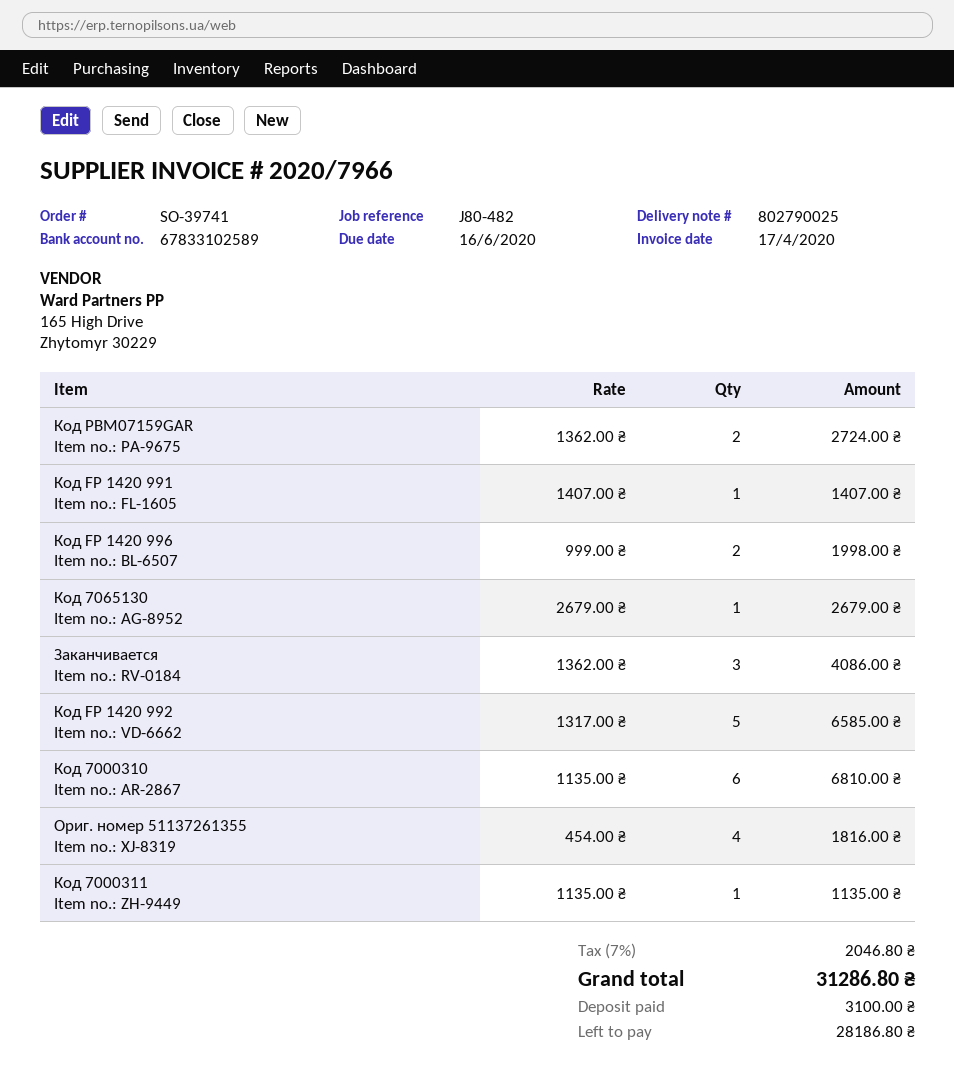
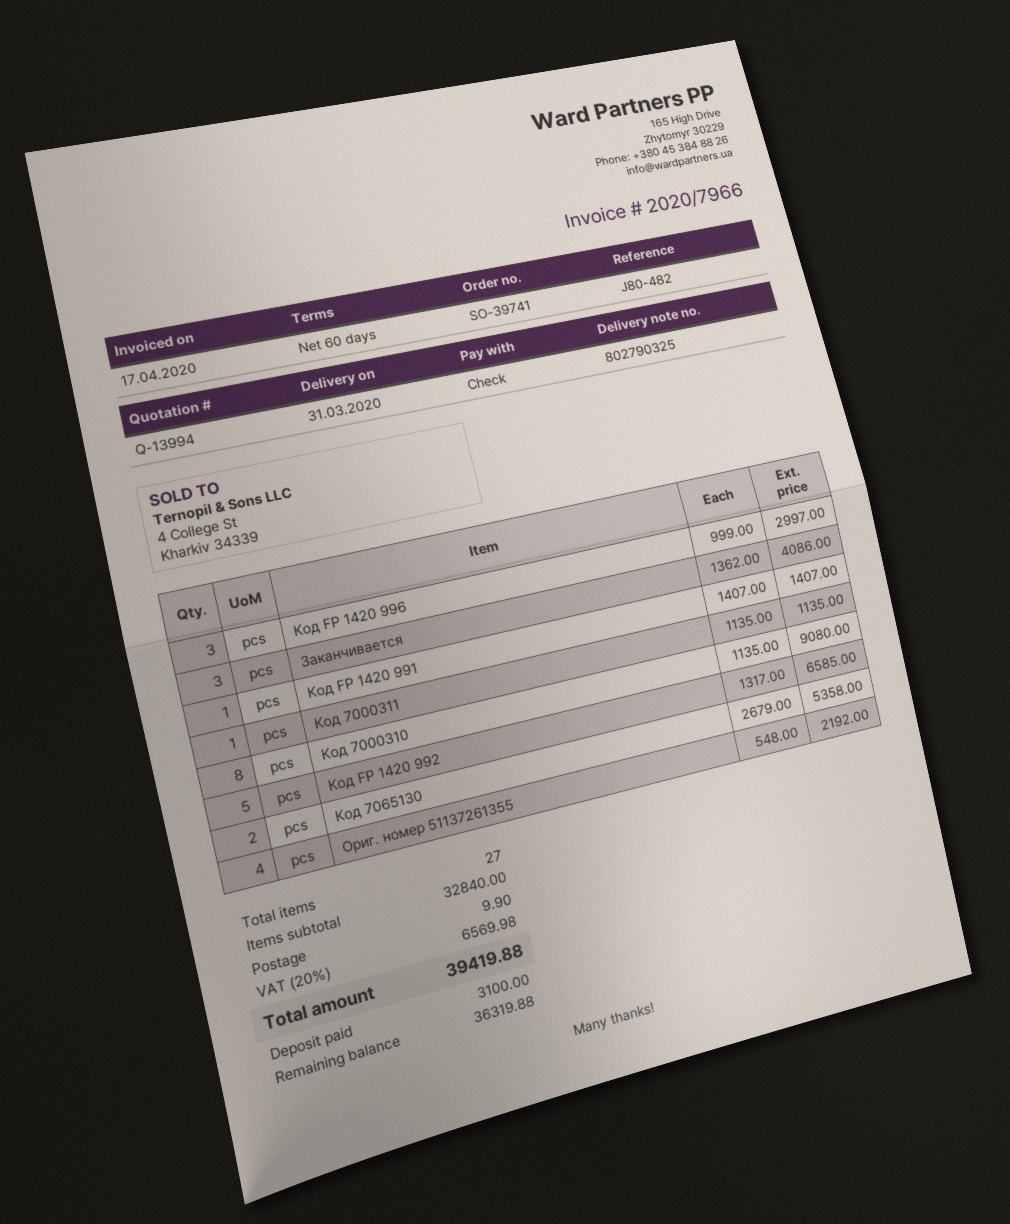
delivery note number: 802790025 -> 802790325
Код PBM07159GAR: 2 x 1362.00 = 2724.00 -> none
Код FP 1420 996: 2 x 999.00 = 1998.00 -> 3 x 999.00 = 2997.00
Код 7065130: 1 x 2679.00 = 2679.00 -> 2 x 2679.00 = 5358.00
Код 7000310: 6 x 1135.00 = 6810.00 -> 8 x 1135.00 = 9080.00
Ориг. номер 51137261355: 4 x 454.00 = 1816.00 -> 4 x 548.00 = 2192.00
shipping: none -> 9.90
tax: 7% = 2046.80 -> 20% = 6569.98
total: 31286.80 -> 39419.88
balance: 28186.80 -> 36319.88

